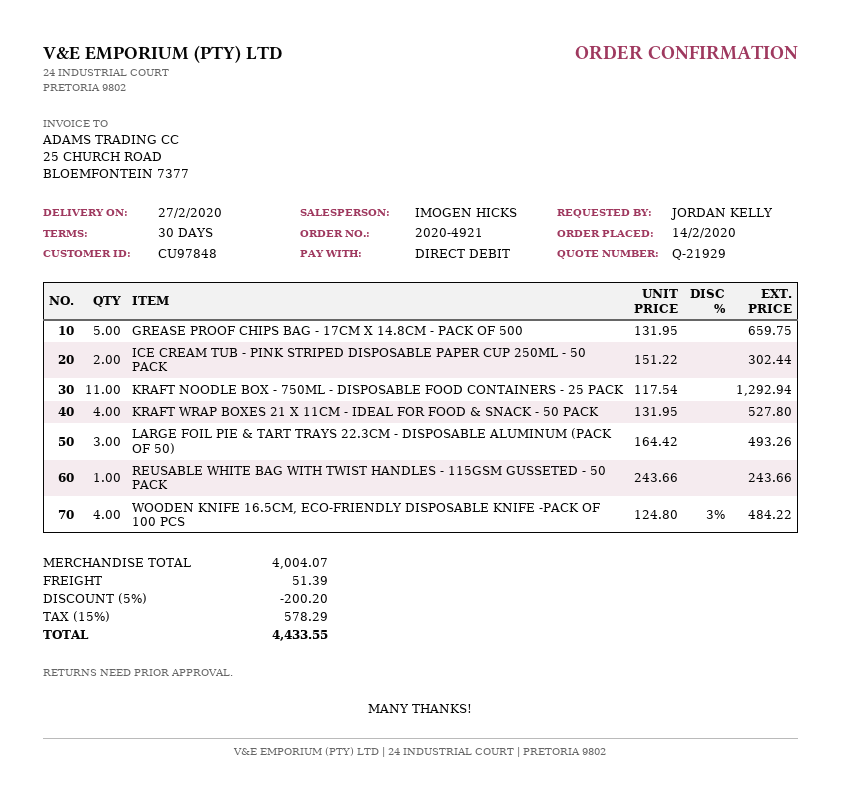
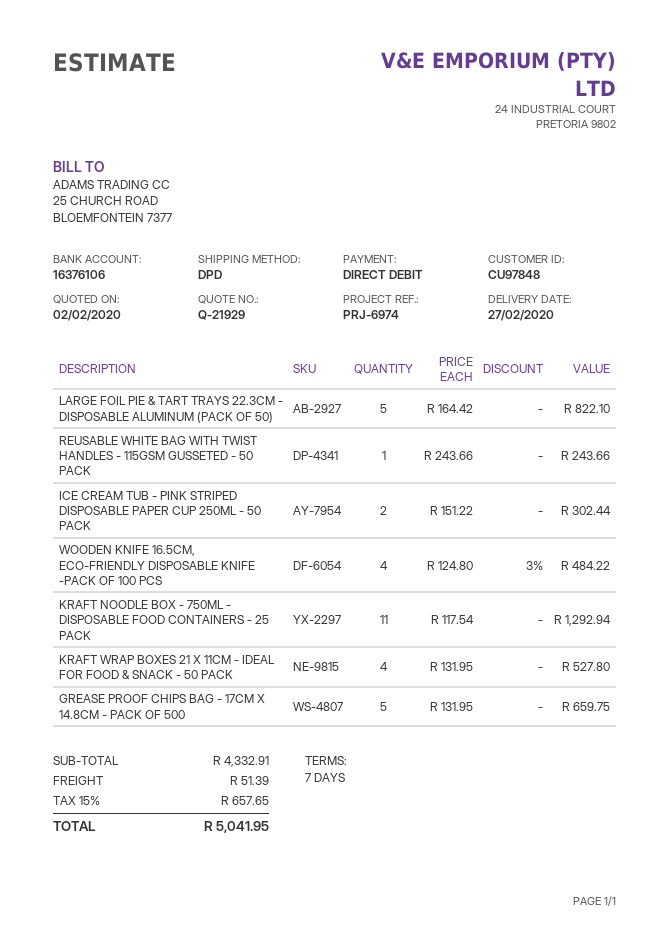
payment terms: 30 days -> 7 days
LARGE FOIL PIE & TART TRAYS 22.3CM - DISPOSABLE ALUMINUM (PACK OF 50): 3 x 164.42 = 493.26 -> 5 x 164.42 = 822.10
subtotal: 4004.07 -> 4332.91
discount: 5% = 200.20 -> none
tax: 15% = 578.29 -> 15% = 657.65
total: 4433.55 -> 5041.95

